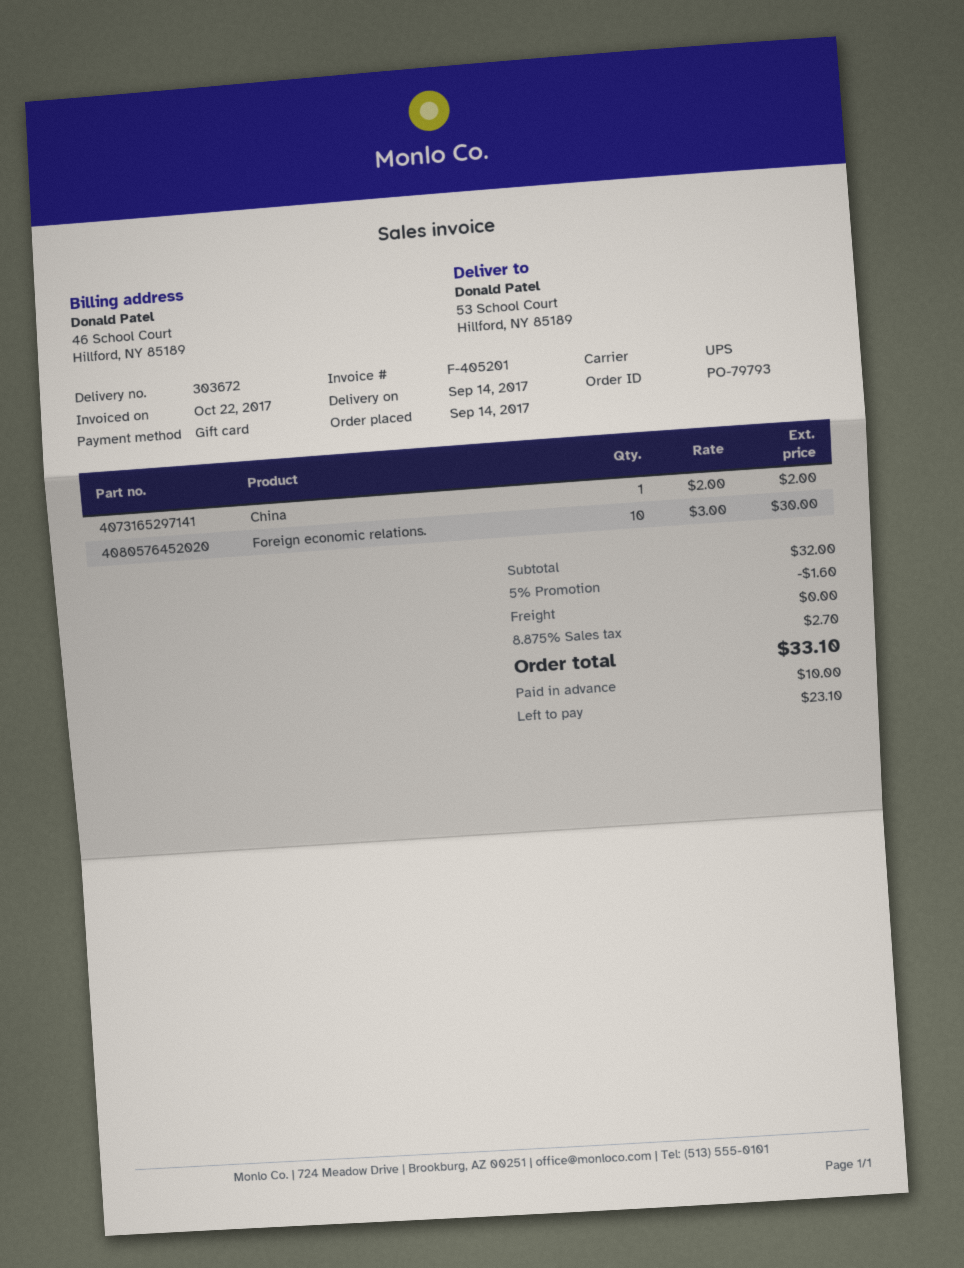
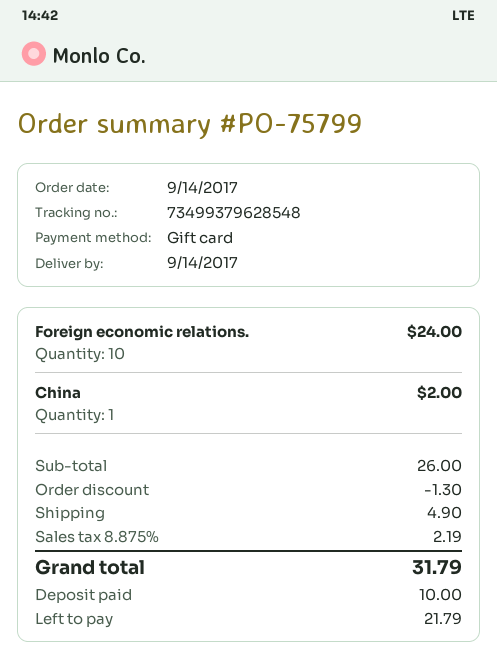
order number: PO-79793 -> PO-75799
Foreign economic relations.: 10 for 30.00 -> 10 for 24.00
subtotal: 32.00 -> 26.00
discount: 1.60 -> 1.30
shipping: 0.00 -> 4.90
tax: 8.875% = 2.70 -> 8.875% = 2.19
total: 33.10 -> 31.79
balance: 23.10 -> 21.79

